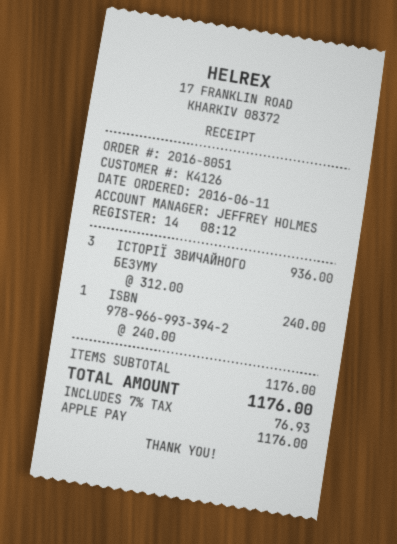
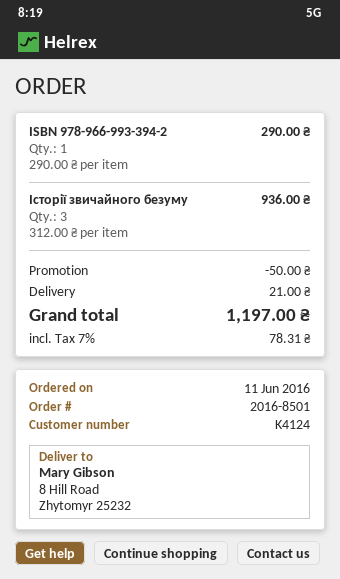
order number: 2016-8051 -> 2016-8501
customer number: K4126 -> K4124
ISBN 978-966-993-394-2: 1 x 240.00 = 240.00 -> 1 x 290.00 = 290.00
discount: none -> 50.00
shipping: none -> 21.00
tax: 7% = 76.93 -> 7% = 78.31
total: 1176.00 -> 1197.00

